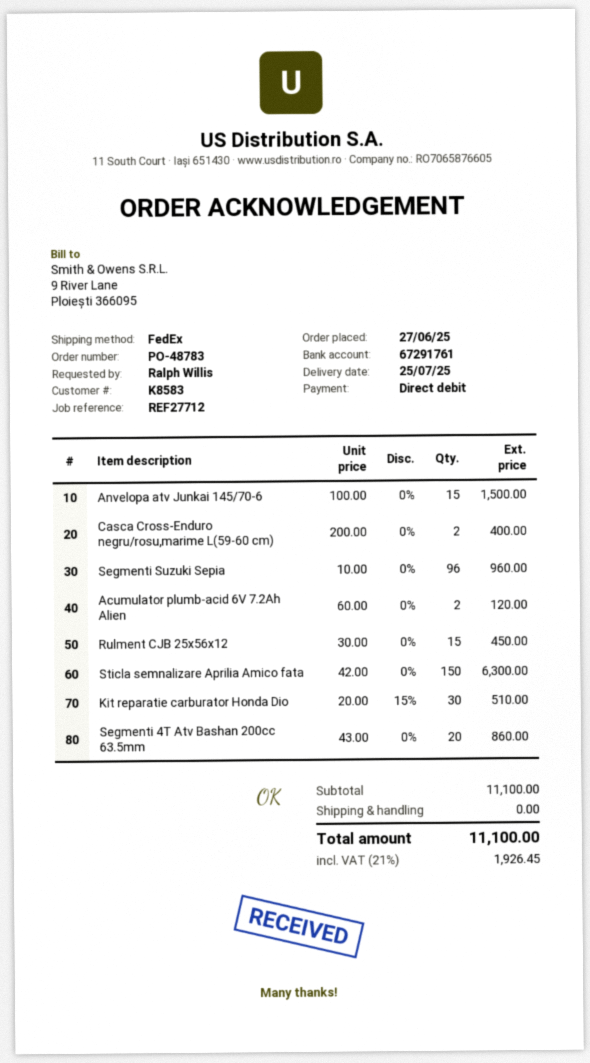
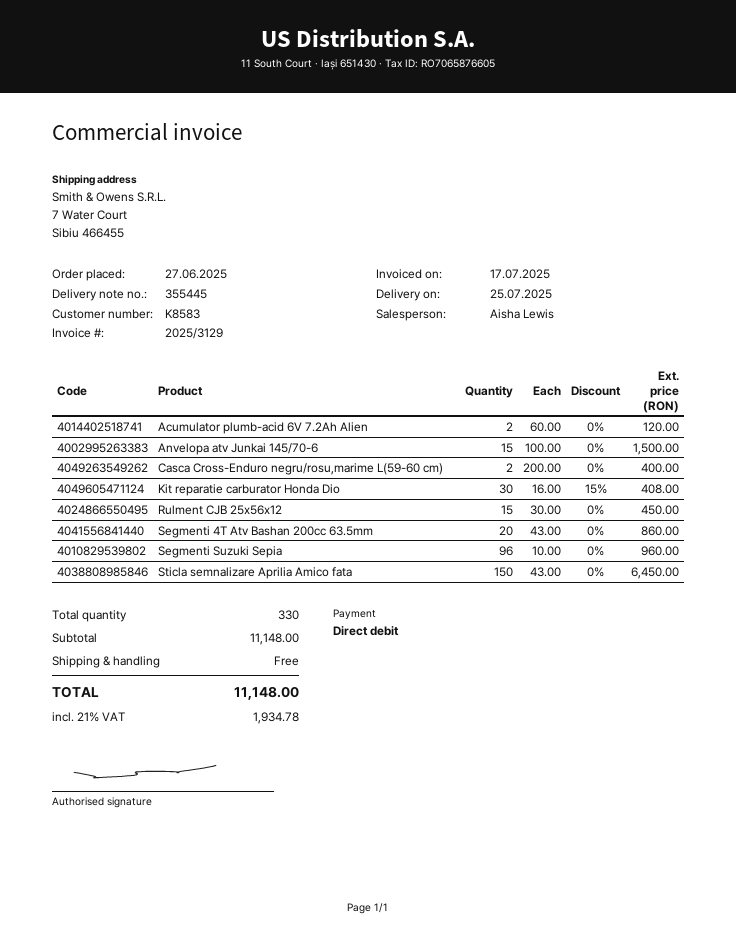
Sticla semnalizare Aprilia Amico fata: 150 x 42.00 = 6300.00 -> 150 x 43.00 = 6450.00
Kit reparatie carburator Honda Dio: 30 x 20.00 - 15% = 510.00 -> 30 x 16.00 - 15% = 408.00
subtotal: 11100.00 -> 11148.00
tax: 21% = 1926.45 -> 21% = 1934.78
total: 11100.00 -> 11148.00

